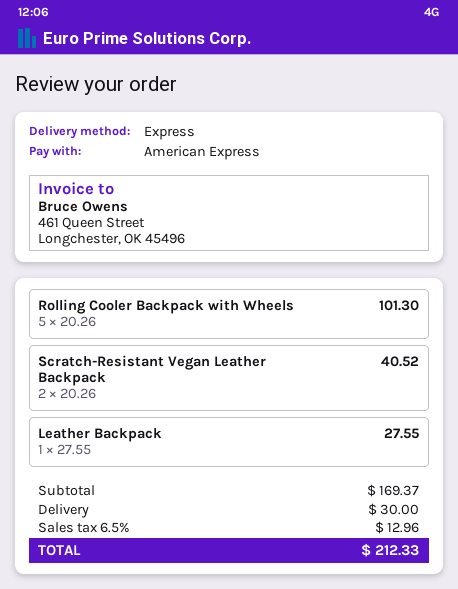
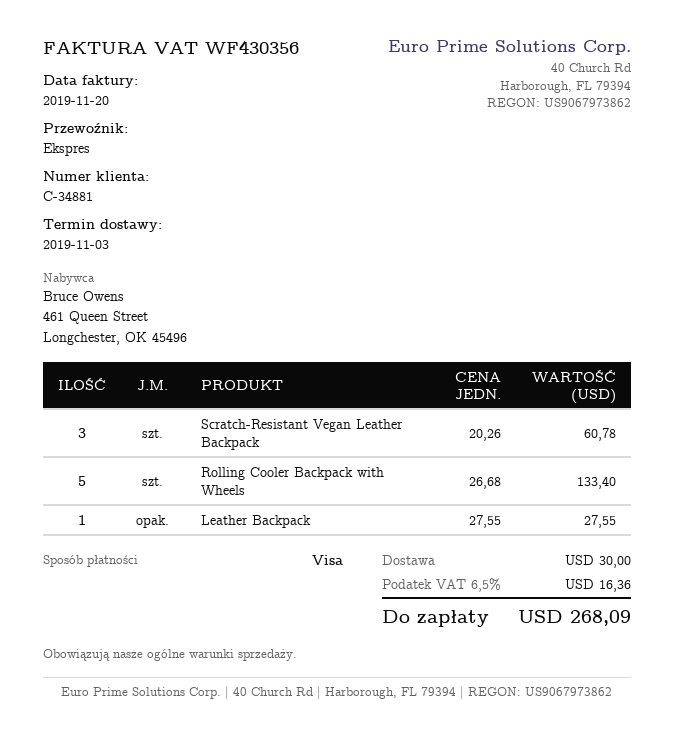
payment method: American Express -> Visa
Rolling Cooler Backpack with Wheels: 5 x 20.26 = 101.30 -> 5 x 26.68 = 133.40
Scratch-Resistant Vegan Leather Backpack: 2 x 20.26 = 40.52 -> 3 x 20.26 = 60.78
tax: 6.5% = 12.96 -> 6.5% = 16.36
total: 212.33 -> 268.09

